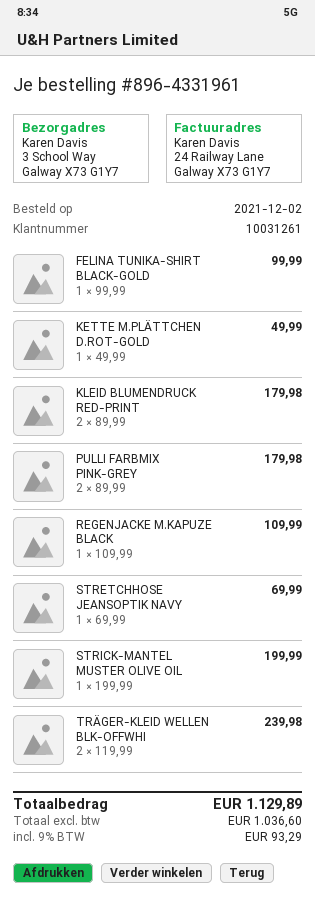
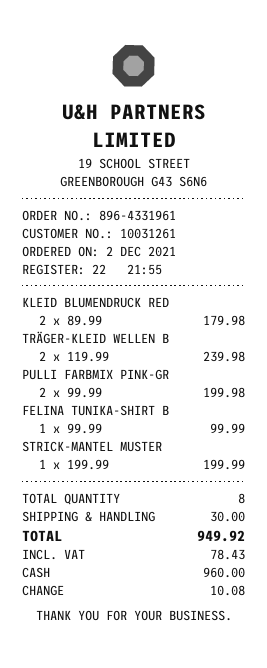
KETTE M.PLÄTTCHEN D.ROT-GOLD: 1 x 49.99 = 49.99 -> none
PULLI FARBMIX PINK-GREY: 2 x 89.99 = 179.98 -> 2 x 99.99 = 199.98
REGENJACKE M.KAPUZE BLACK: 1 x 109.99 = 109.99 -> none
STRETCHHOSE JEANSOPTIK NAVY: 1 x 69.99 = 69.99 -> none
shipping: none -> 30.00
tax: 93.29 -> 78.43
total: 1129.89 -> 949.92

